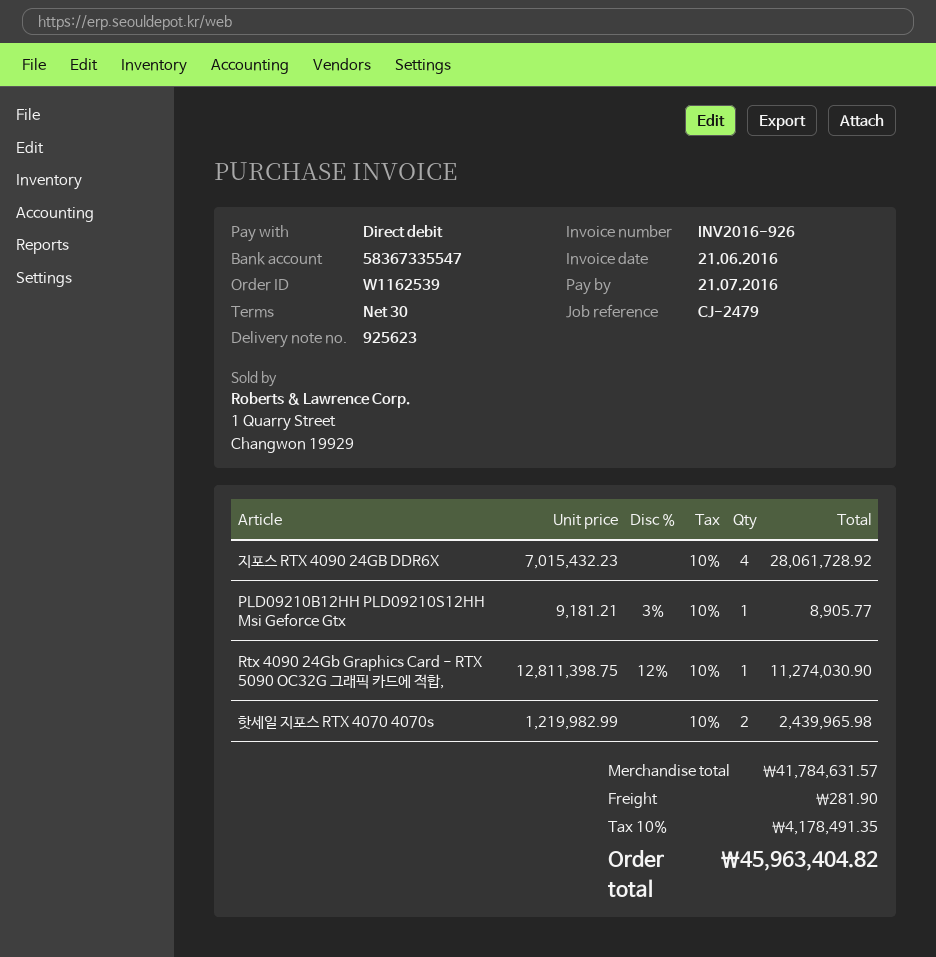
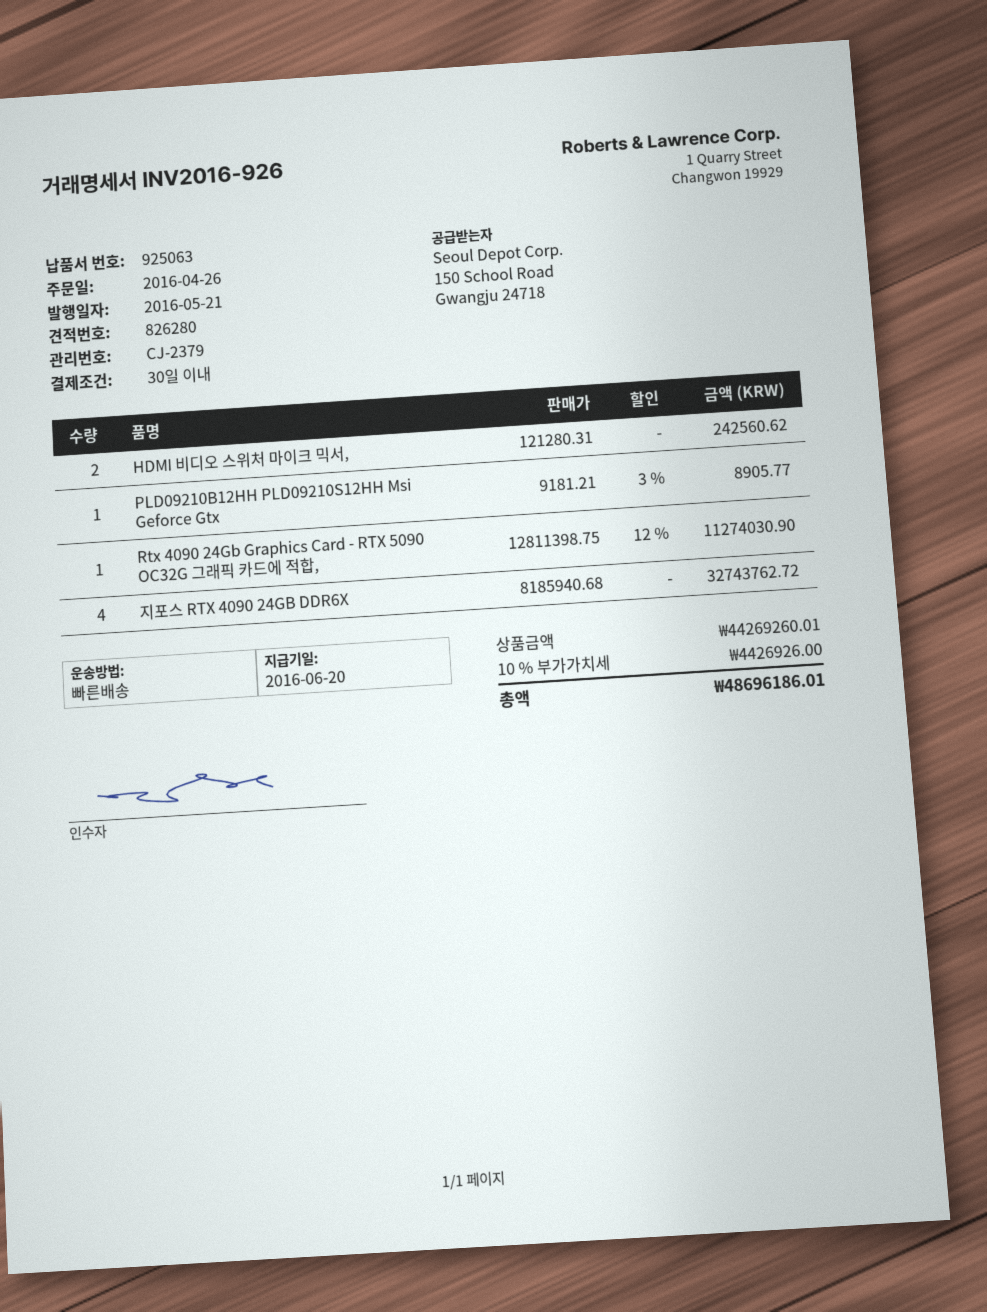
delivery note number: 925623 -> 925063
invoice date: 2016-06-21 -> 2016-05-21
due date: 2016-07-21 -> 2016-06-20
reference: CJ-2479 -> CJ-2379
지포스 RTX 4090 24GB DDR6X: 4 x 7015432.23 = 28061728.92 -> 4 x 8185940.68 = 32743762.72
핫세일 지포스 RTX 4070 4070s: 2 x 1219982.99 = 2439965.98 -> none
HDMI 비디오 스위처 마이크 믹서,: none -> 2 x 121280.31 = 242560.62
subtotal: 41784631.57 -> 44269260.01
shipping: 281.90 -> none
tax: 10% = 4178491.35 -> 10% = 4426926.00
total: 45963404.82 -> 48696186.01

